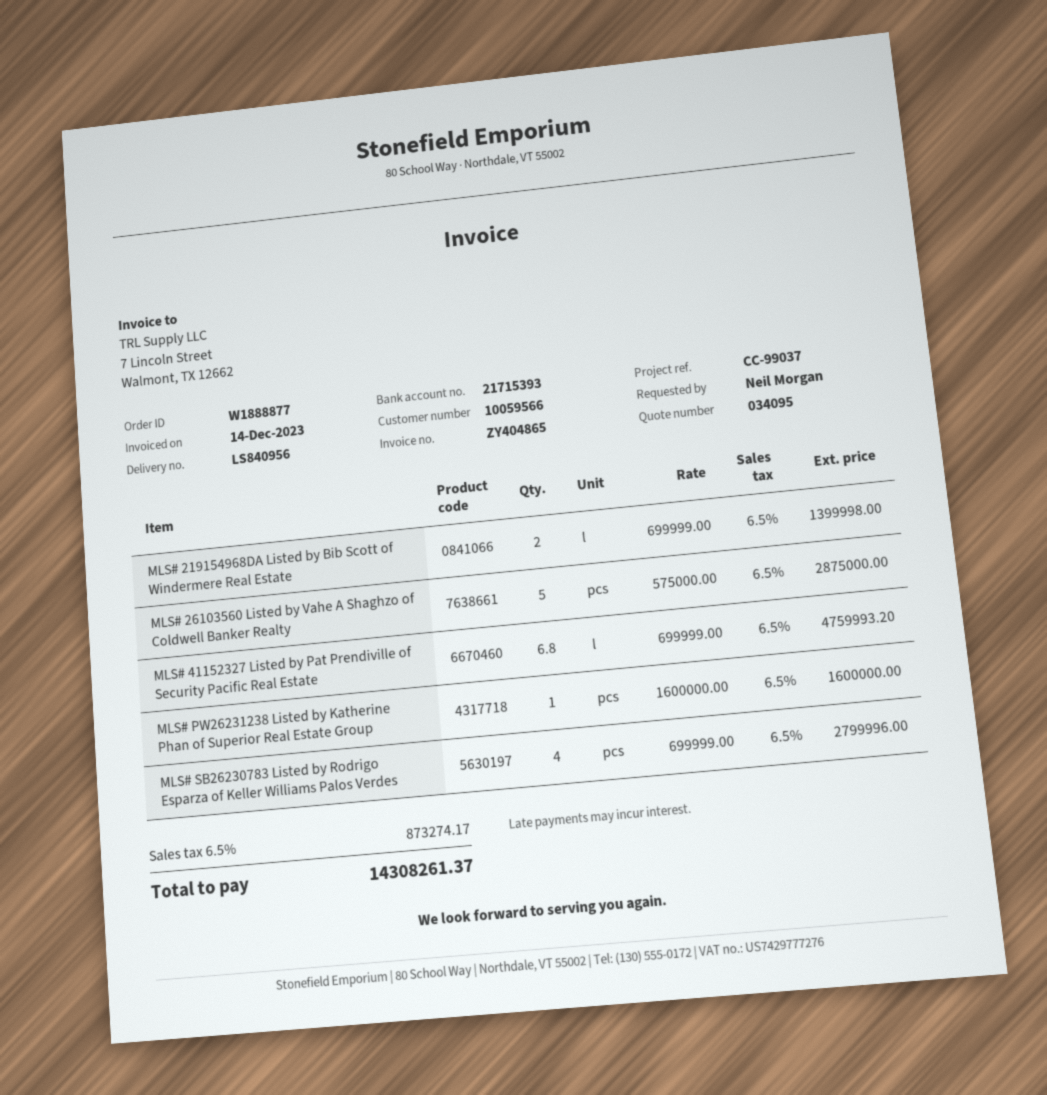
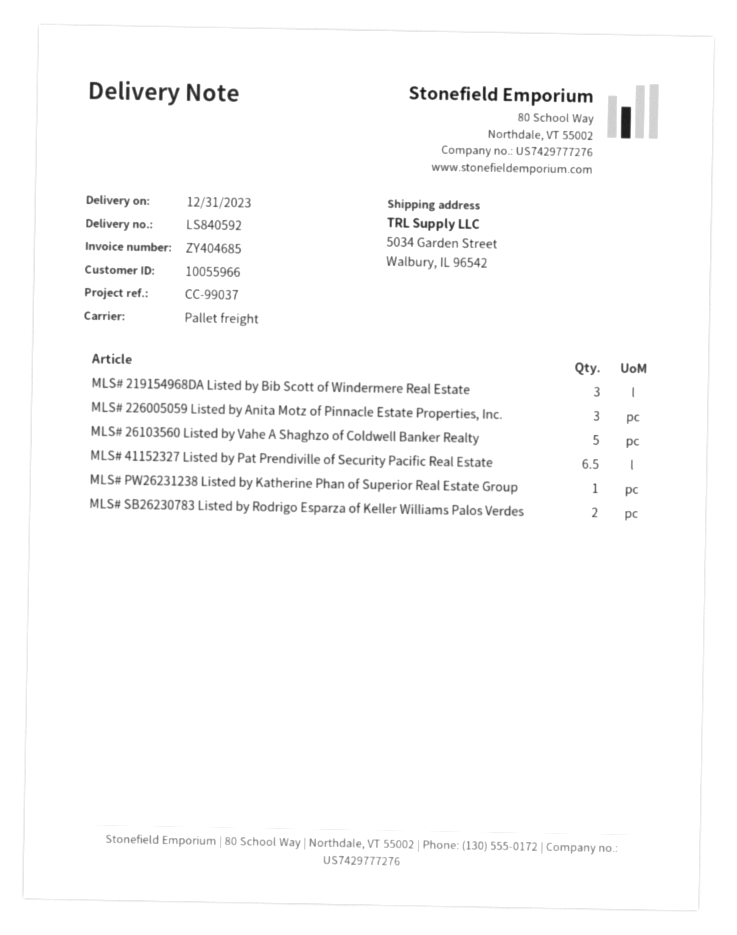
delivery note number: LS840956 -> LS840592
invoice number: ZY404865 -> ZY404685
customer number: 10059566 -> 10055966
MLS# 219154968DA Listed by Bib Scott of Windermere Real Estate: 2 -> 3
MLS# 41152327 Listed by Pat Prendiville of Security Pacific Real Estate: 6.8 -> 6.5
MLS# SB26230783 Listed by Rodrigo Esparza of Keller Williams Palos Verdes: 4 -> 2
MLS# 226005059 Listed by Anita Motz of Pinnacle Estate Properties, Inc.: none -> 3

